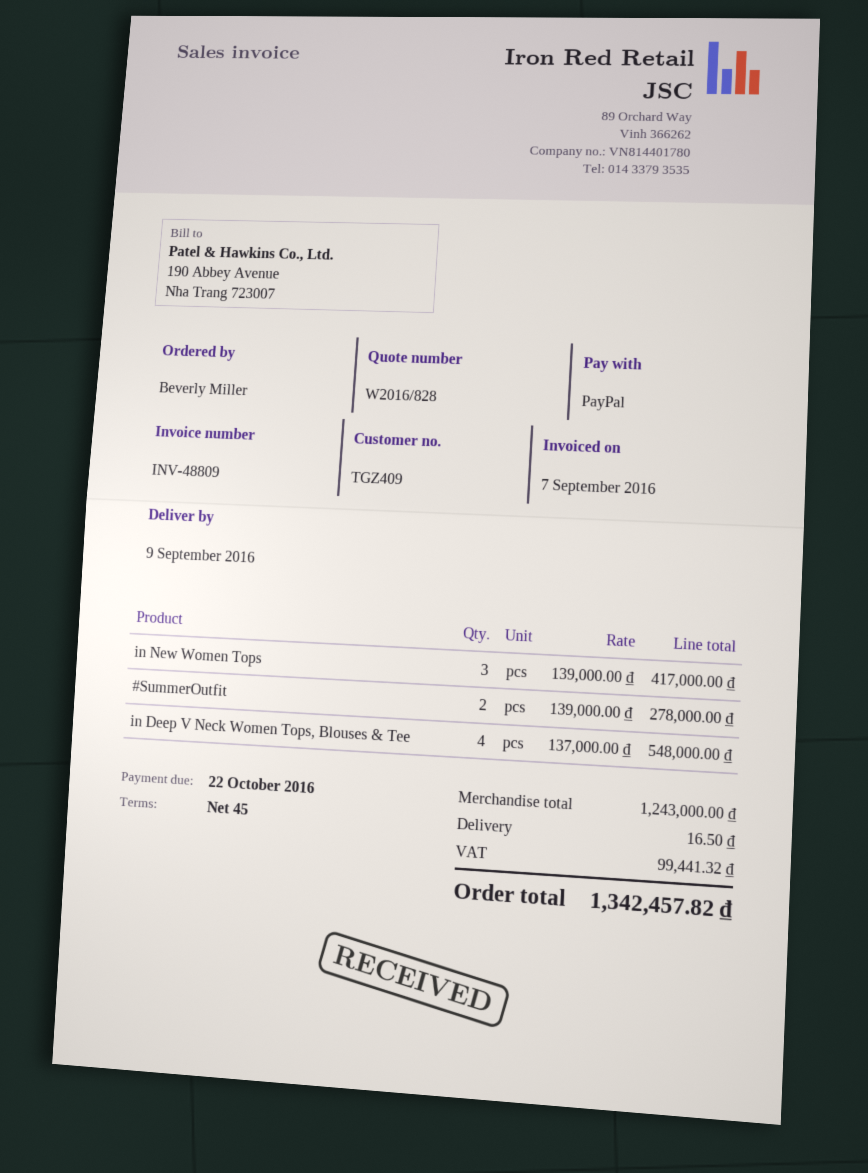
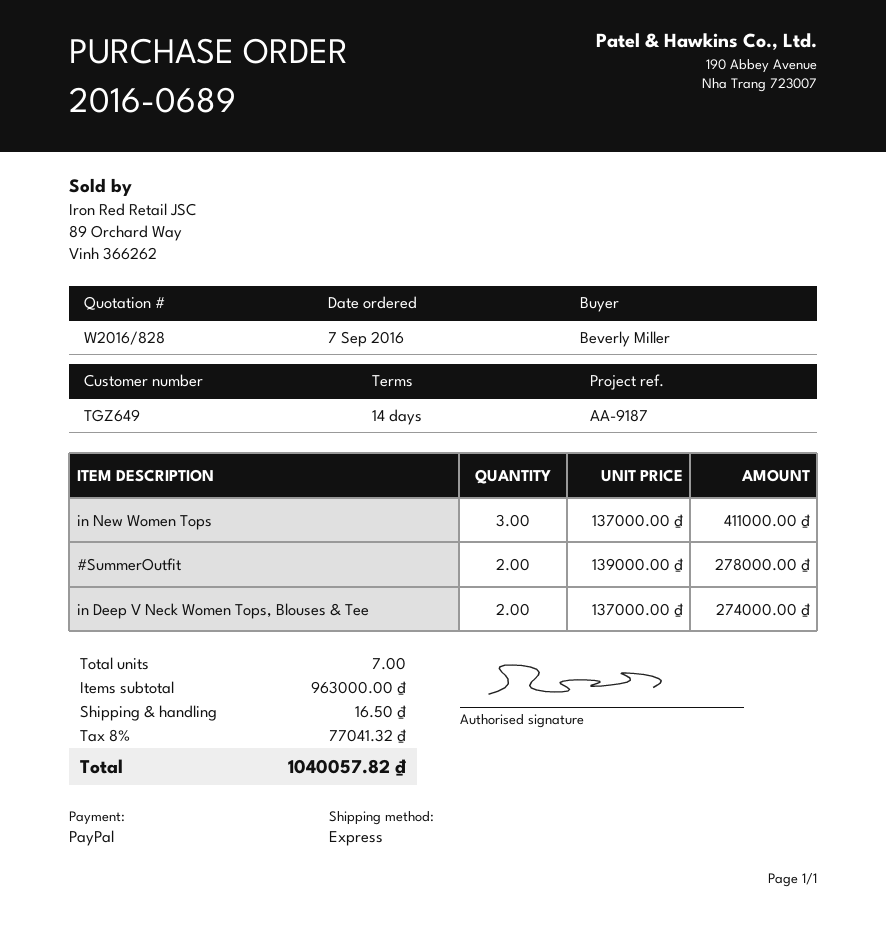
payment terms: 45 days -> 14 days
customer number: TGZ409 -> TGZ649
in New Women Tops: 3 x 139000.00 = 417000.00 -> 3 x 137000.00 = 411000.00
in Deep V Neck Women Tops, Blouses & Tee: 4 x 137000.00 = 548000.00 -> 2 x 137000.00 = 274000.00
subtotal: 1243000.00 -> 963000.00
tax: 99441.32 -> 77041.32
total: 1342457.82 -> 1040057.82

